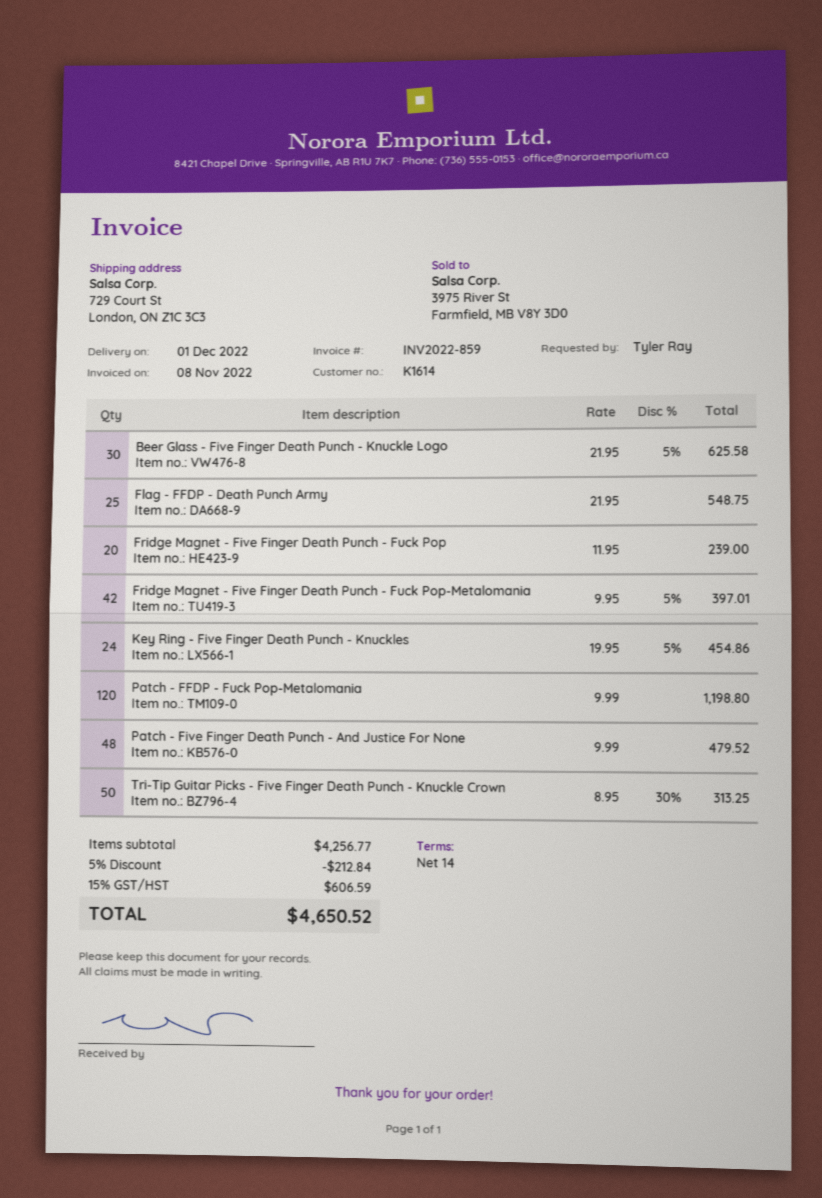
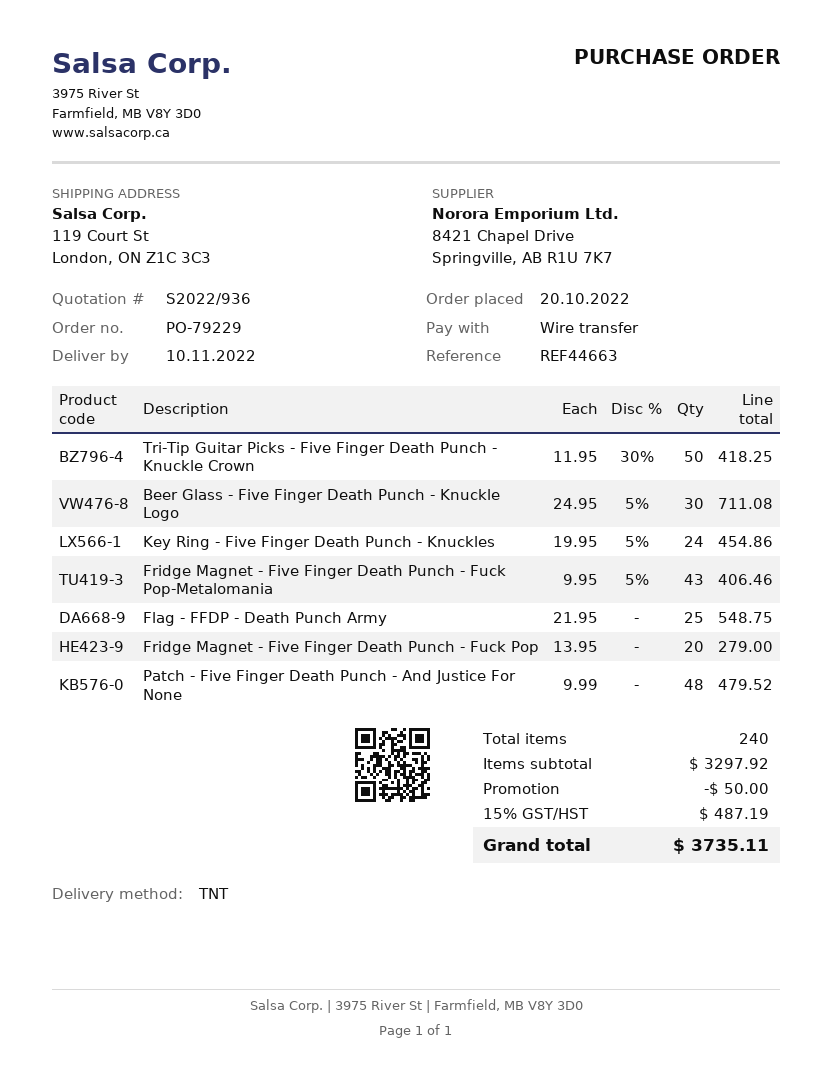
delivery date: 2022-12-01 -> 2022-11-10
ship to: 729 Court St, London, ON Z1C 3C3 -> 119 Court St, London, ON Z1C 3C3
Beer Glass - Five Finger Death Punch - Knuckle Logo: 30 x 21.95 - 5% = 625.58 -> 30 x 24.95 - 5% = 711.08
Fridge Magnet - Five Finger Death Punch - Fuck Pop: 20 x 11.95 = 239.00 -> 20 x 13.95 = 279.00
Fridge Magnet - Five Finger Death Punch - Fuck Pop-Metalomania: 42 x 9.95 - 5% = 397.01 -> 43 x 9.95 - 5% = 406.46
Patch - FFDP - Fuck Pop-Metalomania: 120 x 9.99 = 1198.80 -> none
Tri-Tip Guitar Picks - Five Finger Death Punch - Knuckle Crown: 50 x 8.95 - 30% = 313.25 -> 50 x 11.95 - 30% = 418.25
subtotal: 4256.77 -> 3297.92
discount: 212.84 -> 50.00
tax: 15% = 606.59 -> 15% = 487.19
total: 4650.52 -> 3735.11

